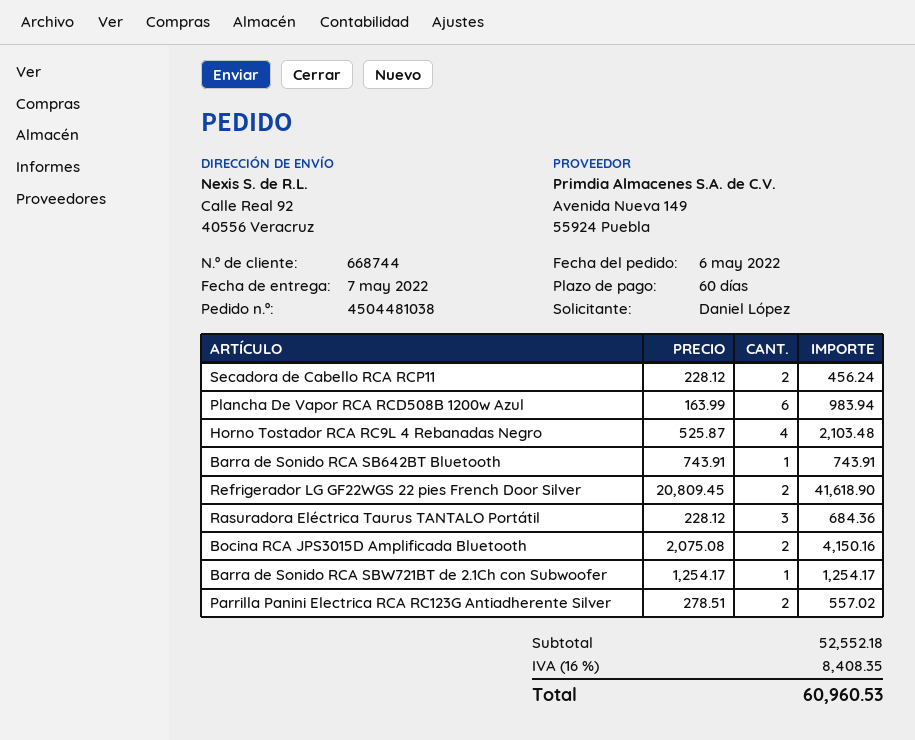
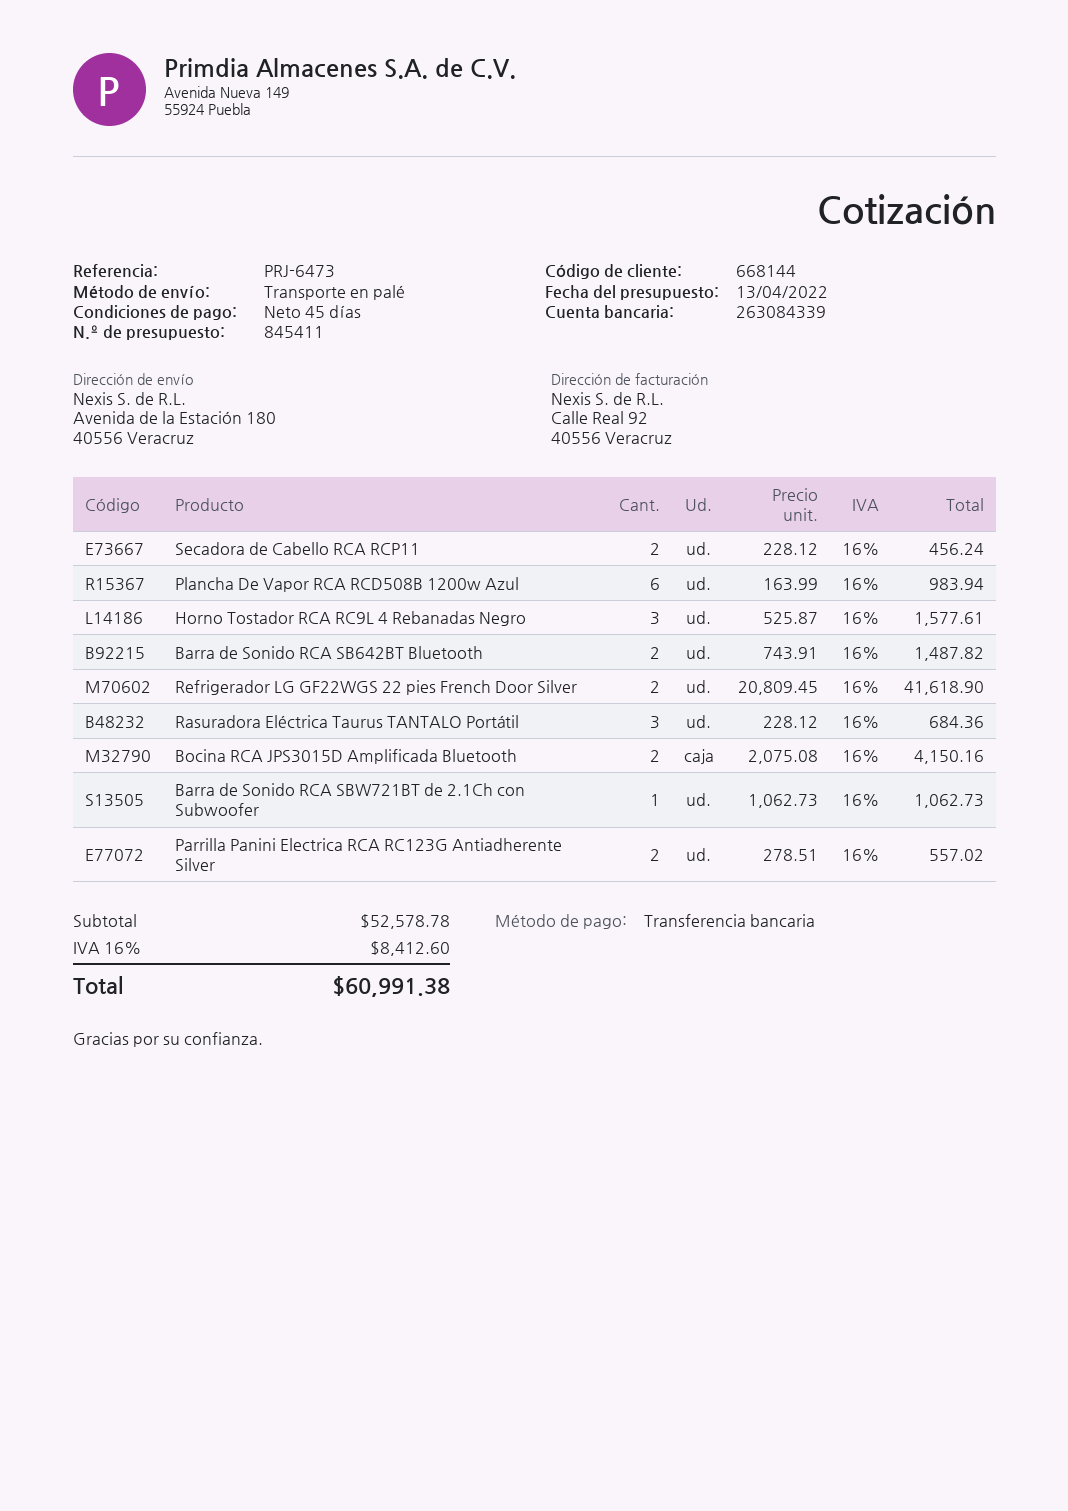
payment terms: 60 days -> 45 days
customer number: 668744 -> 668144
ship to: Calle Real 92, 40556 Veracruz -> Avenida de la Estación 180, 40556 Veracruz
Horno Tostador RCA RC9L 4 Rebanadas Negro: 4 x 525.87 = 2103.48 -> 3 x 525.87 = 1577.61
Barra de Sonido RCA SB642BT Bluetooth: 1 x 743.91 = 743.91 -> 2 x 743.91 = 1487.82
Barra de Sonido RCA SBW721BT de 2.1Ch con Subwoofer: 1 x 1254.17 = 1254.17 -> 1 x 1062.73 = 1062.73
subtotal: 52552.18 -> 52578.78
tax: 16% = 8408.35 -> 16% = 8412.60
total: 60960.53 -> 60991.38

